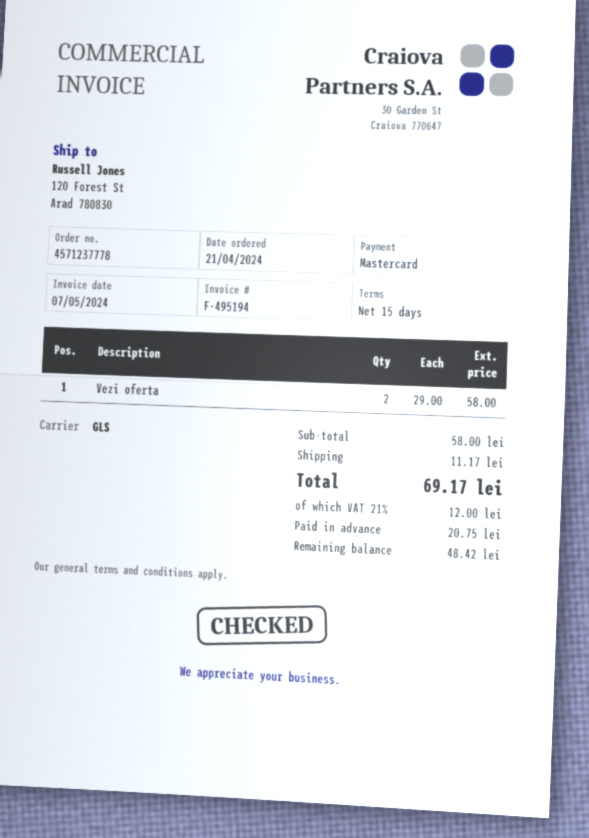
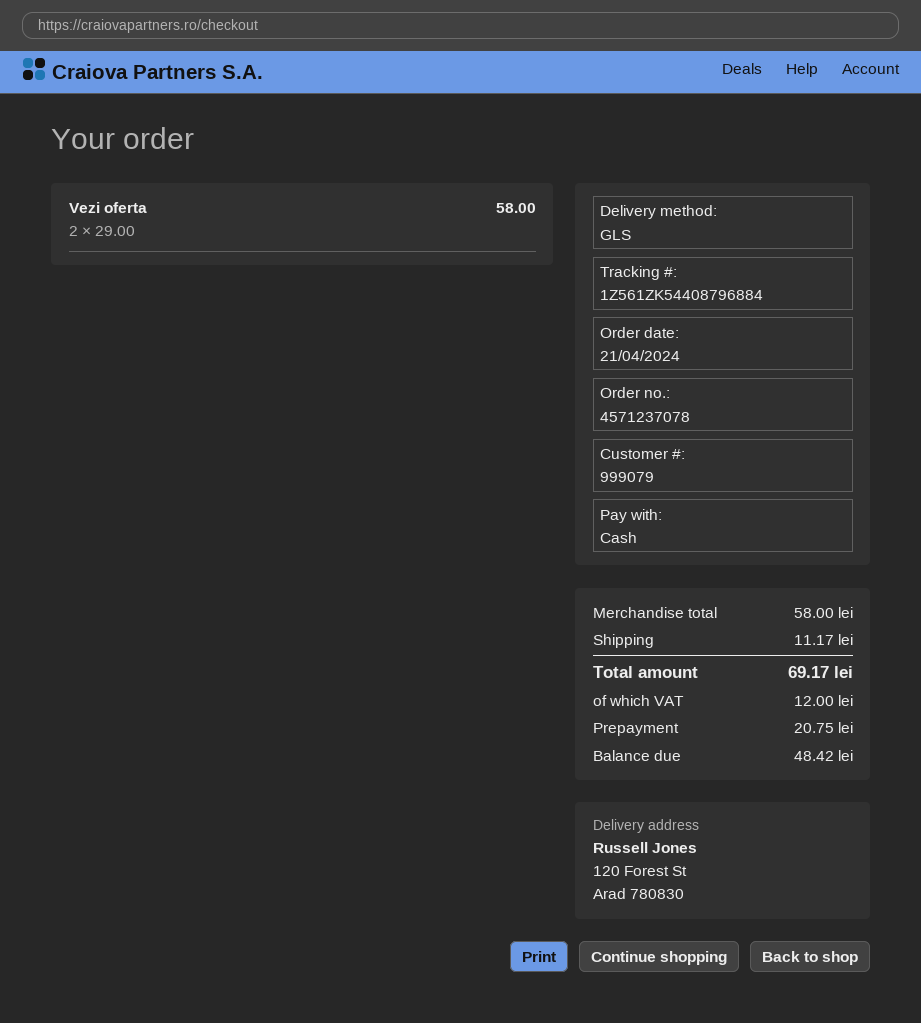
order number: 4571237778 -> 4571237078
payment method: Mastercard -> cash

